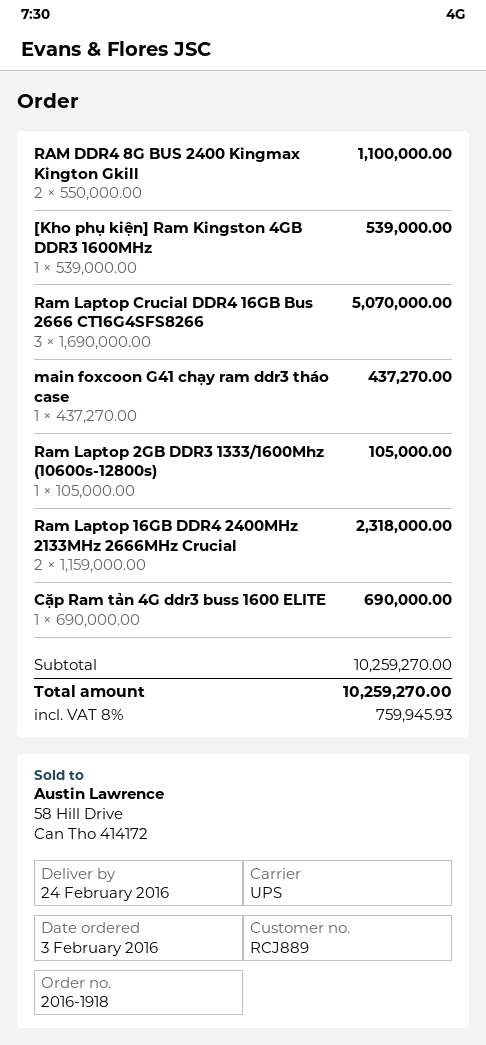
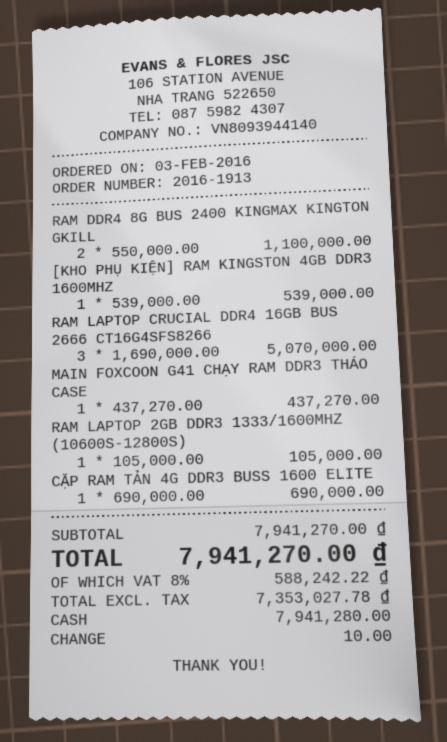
order number: 2016-1918 -> 2016-1913
Ram Laptop 16GB DDR4 2400MHz 2133MHz 2666MHz Crucial: 2 x 1159000.00 = 2318000.00 -> none
subtotal: 10259270.00 -> 7941270.00
tax: 8% = 759945.93 -> 8% = 588242.22
total: 10259270.00 -> 7941270.00

